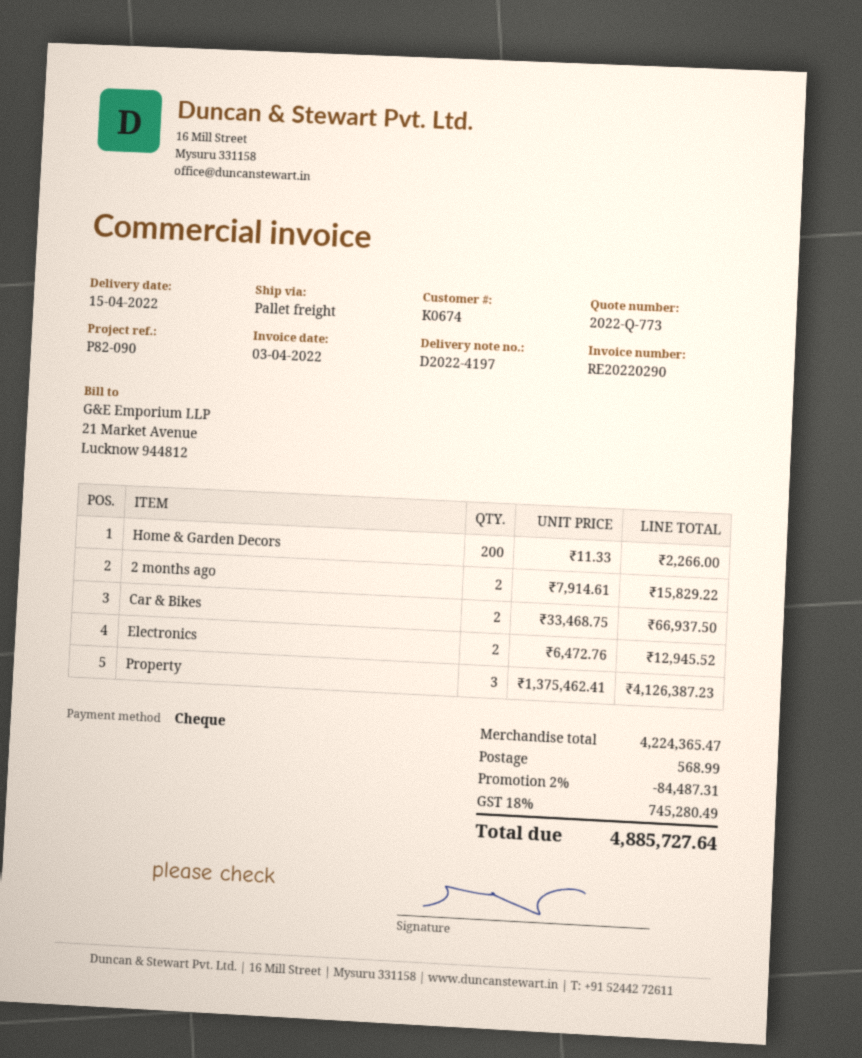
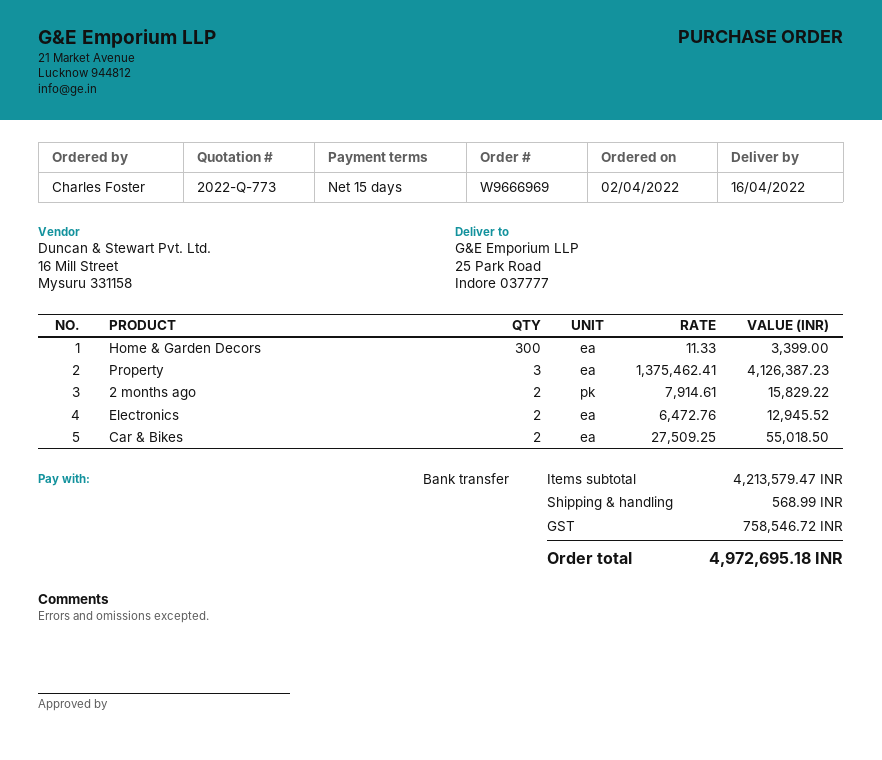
delivery date: 2022-04-15 -> 2022-04-16
payment method: cheque -> bank transfer
Home & Garden Decors: 200 x 11.33 = 2266.00 -> 300 x 11.33 = 3399.00
Car & Bikes: 2 x 33468.75 = 66937.50 -> 2 x 27509.25 = 55018.50
subtotal: 4224365.47 -> 4213579.47
discount: 2% = 84487.31 -> none
tax: 745280.49 -> 758546.72
total: 4885727.64 -> 4972695.18

